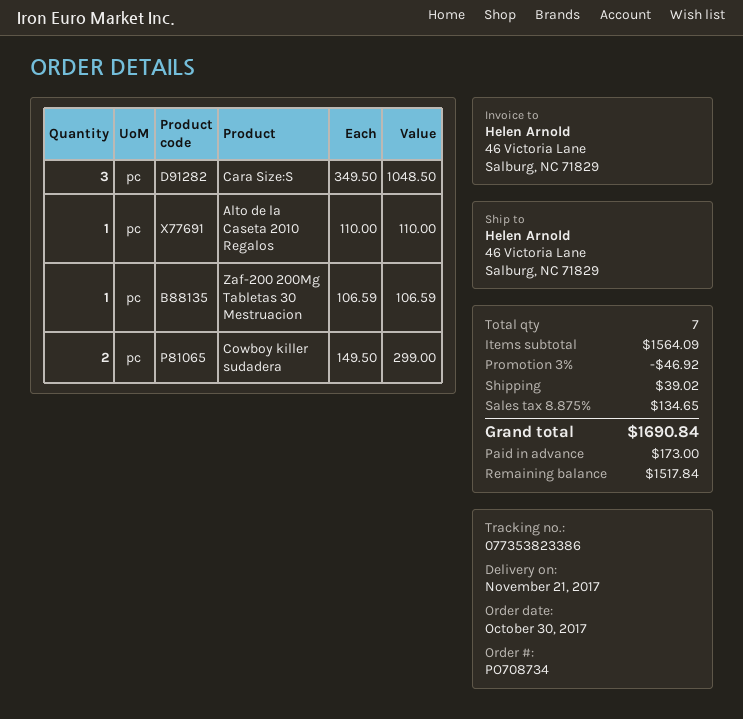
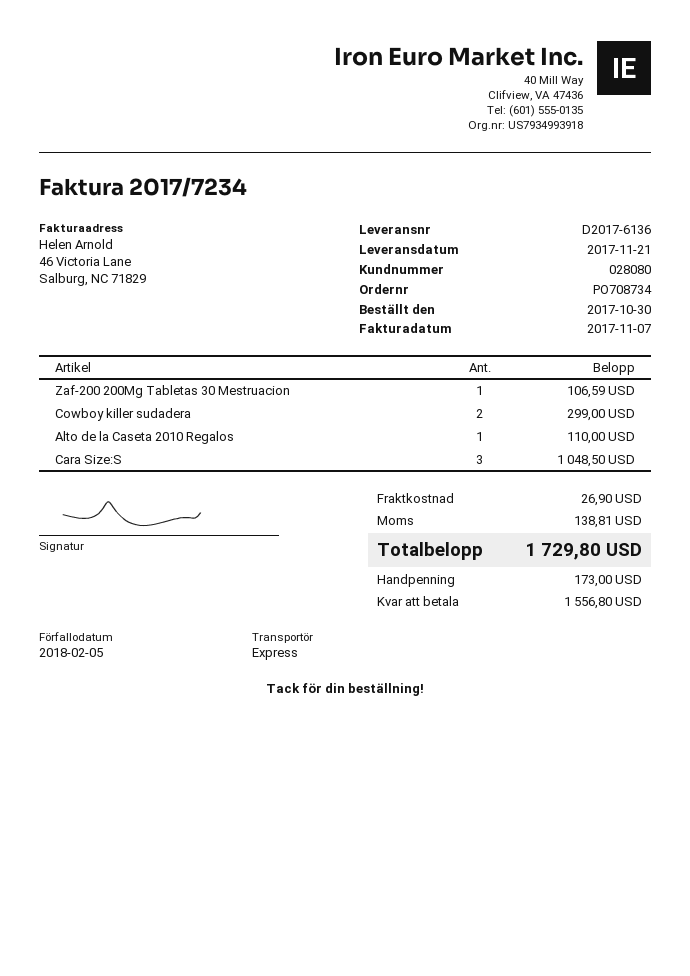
discount: 3% = 46.92 -> none
shipping: 39.02 -> 26.90
tax: 134.65 -> 138.81
total: 1690.84 -> 1729.80
balance: 1517.84 -> 1556.80

